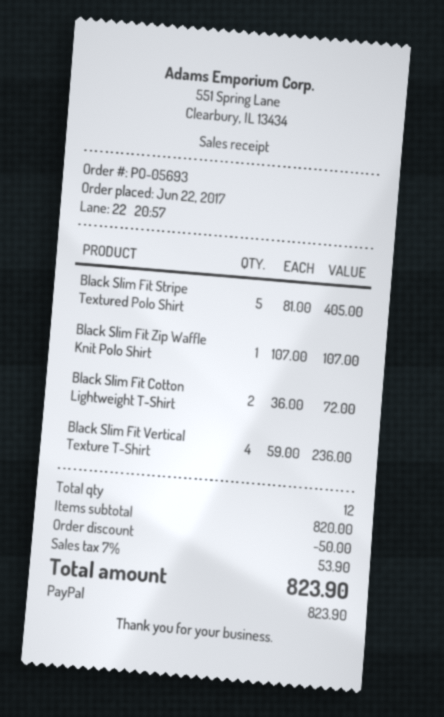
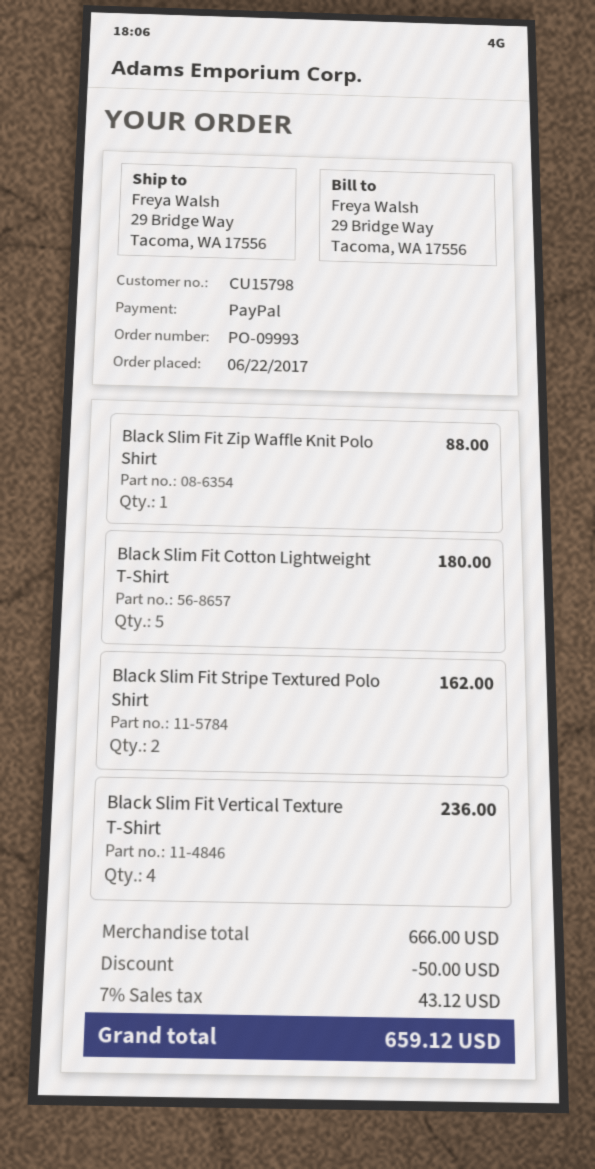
order number: PO-05693 -> PO-09993
Black Slim Fit Stripe Textured Polo Shirt: 5 for 405.00 -> 2 for 162.00
Black Slim Fit Zip Waffle Knit Polo Shirt: 1 for 107.00 -> 1 for 88.00
Black Slim Fit Cotton Lightweight T-Shirt: 2 for 72.00 -> 5 for 180.00
subtotal: 820.00 -> 666.00
tax: 7% = 53.90 -> 7% = 43.12
total: 823.90 -> 659.12

